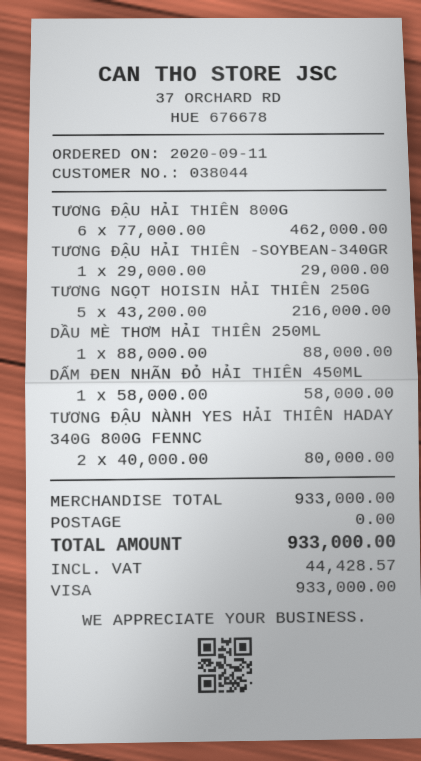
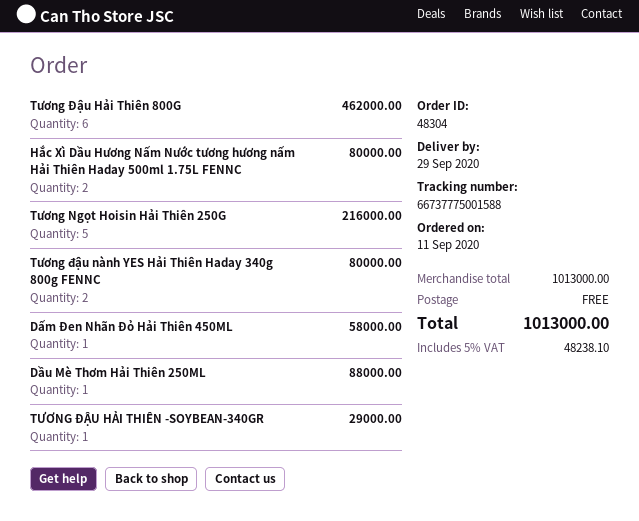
Hắc Xì Dầu Hương Nấm Nước tương hương nấm Hải Thiên Haday 500ml 1.75L FENNC: none -> 2 for 80000.00
subtotal: 933000.00 -> 1013000.00
tax: 44428.57 -> 48238.10
total: 933000.00 -> 1013000.00

